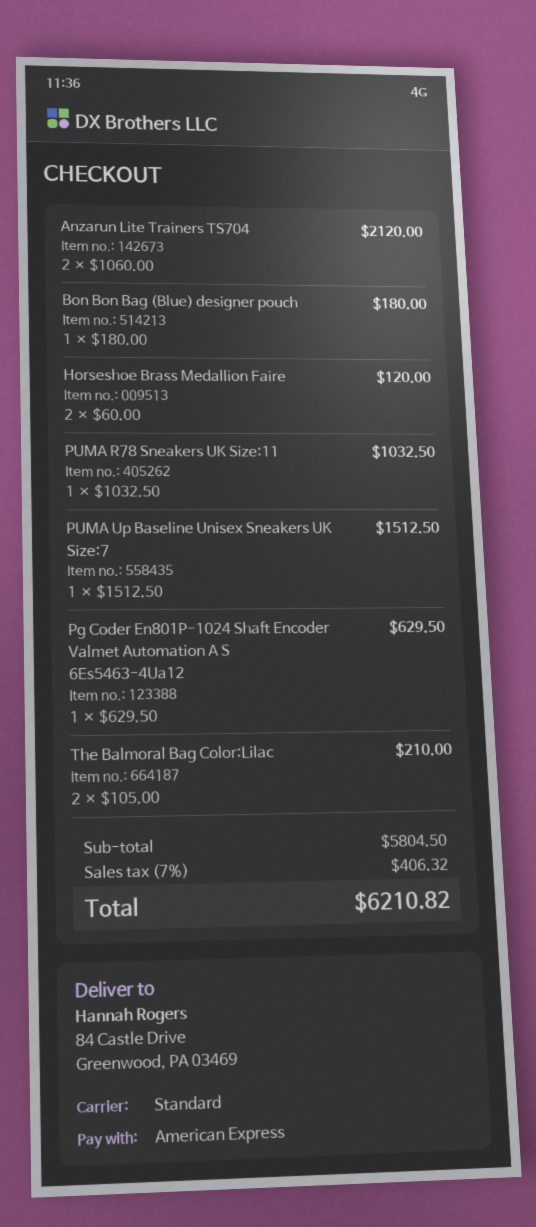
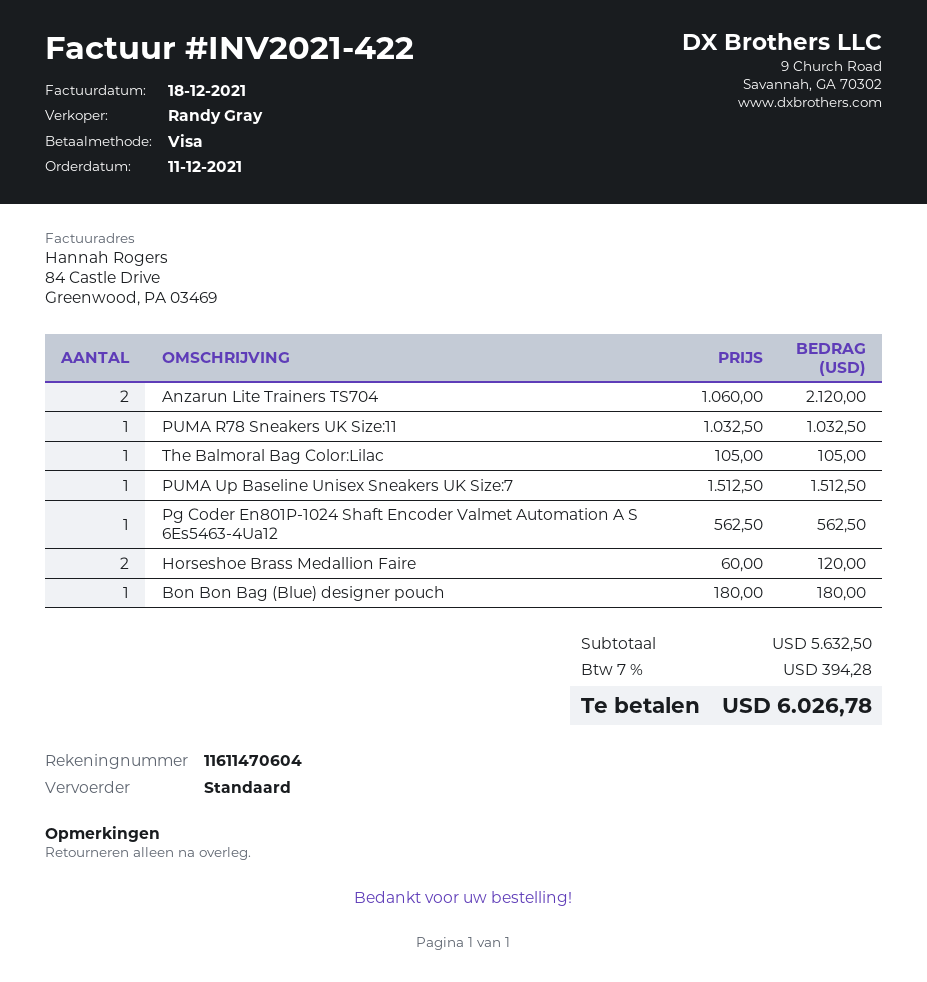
payment method: American Express -> Visa
Pg Coder En801P-1024 Shaft Encoder Valmet Automation A S 6Es5463-4Ua12: 1 x 629.50 = 629.50 -> 1 x 562.50 = 562.50
The Balmoral Bag Color:Lilac: 2 x 105.00 = 210.00 -> 1 x 105.00 = 105.00
subtotal: 5804.50 -> 5632.50
tax: 7% = 406.32 -> 7% = 394.28
total: 6210.82 -> 6026.78

